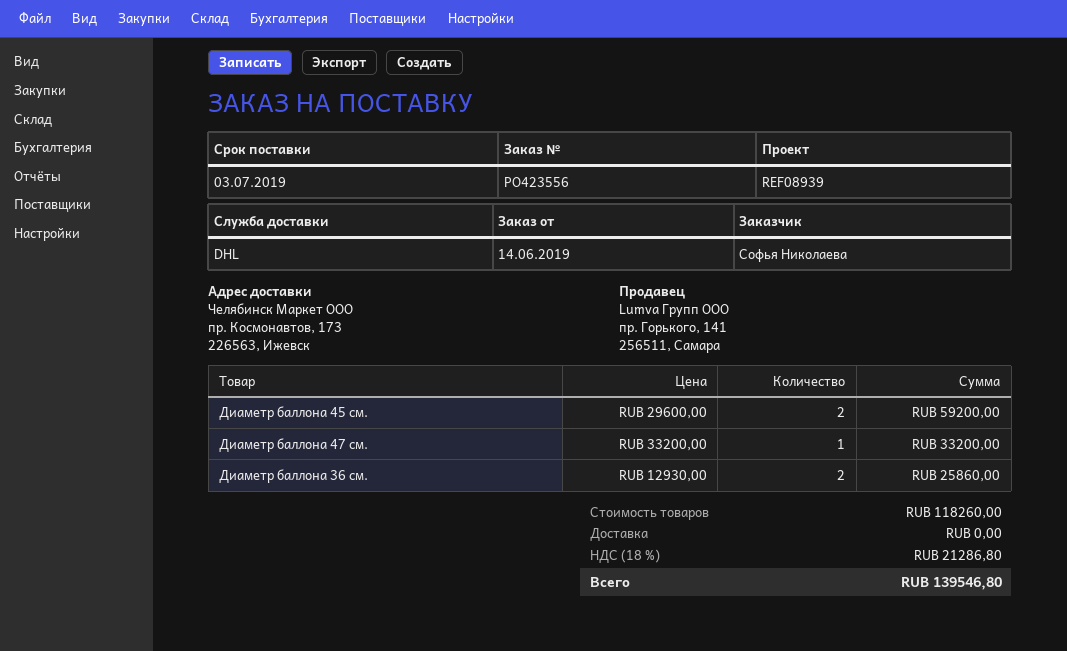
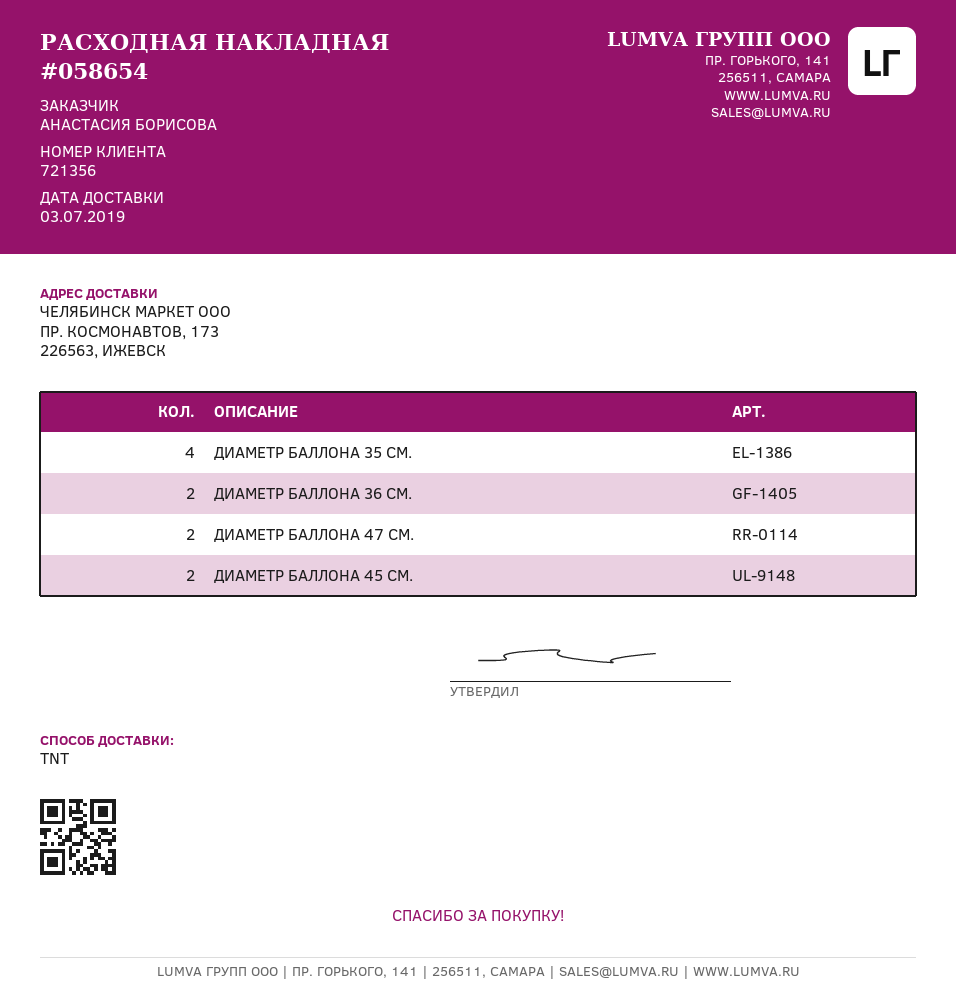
ordered by: Софья Николаева -> АНАСТАСИЯ БОРИСОВА
shipping method: DHL -> TNT
Диаметр баллона 47 см.: 1 -> 2
ДИАМЕТР БАЛЛОНА 35 СМ.: none -> 4

